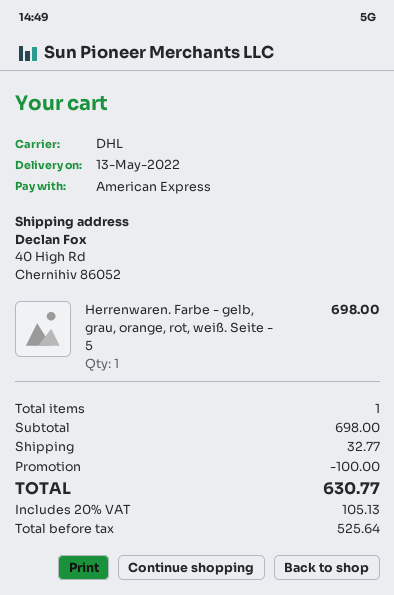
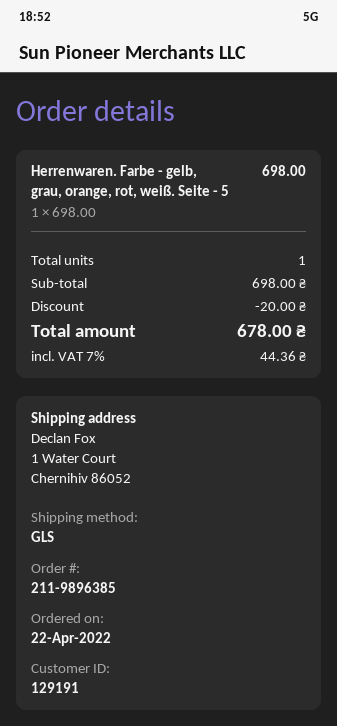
shipping method: DHL -> GLS
ship to: 40 High Rd, Chernihiv 86052 -> 1 Water Court, Chernihiv 86052
discount: 100.00 -> 20.00
shipping: 32.77 -> none
tax: 20% = 105.13 -> 7% = 44.36
total: 630.77 -> 678.00

